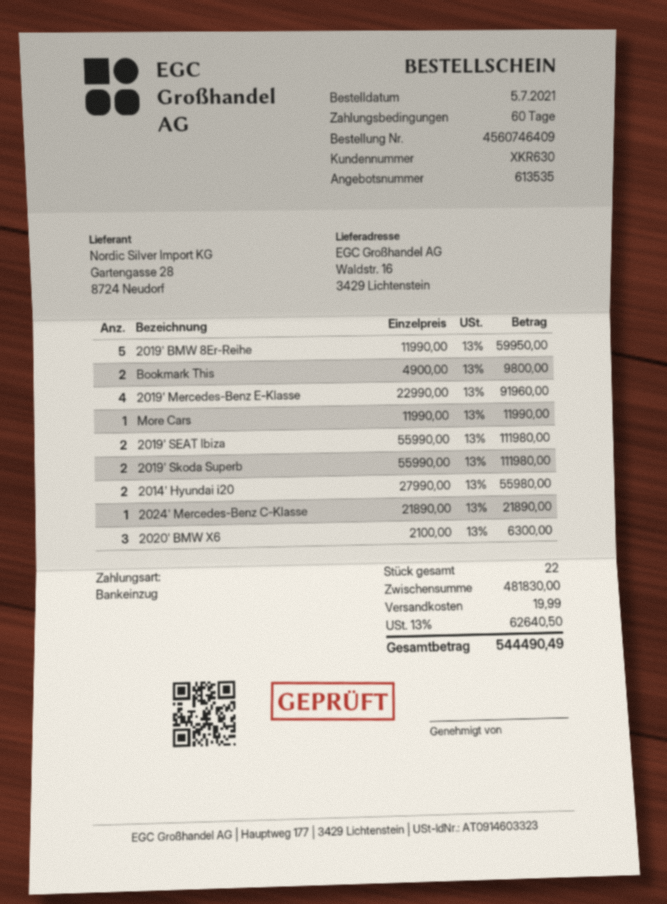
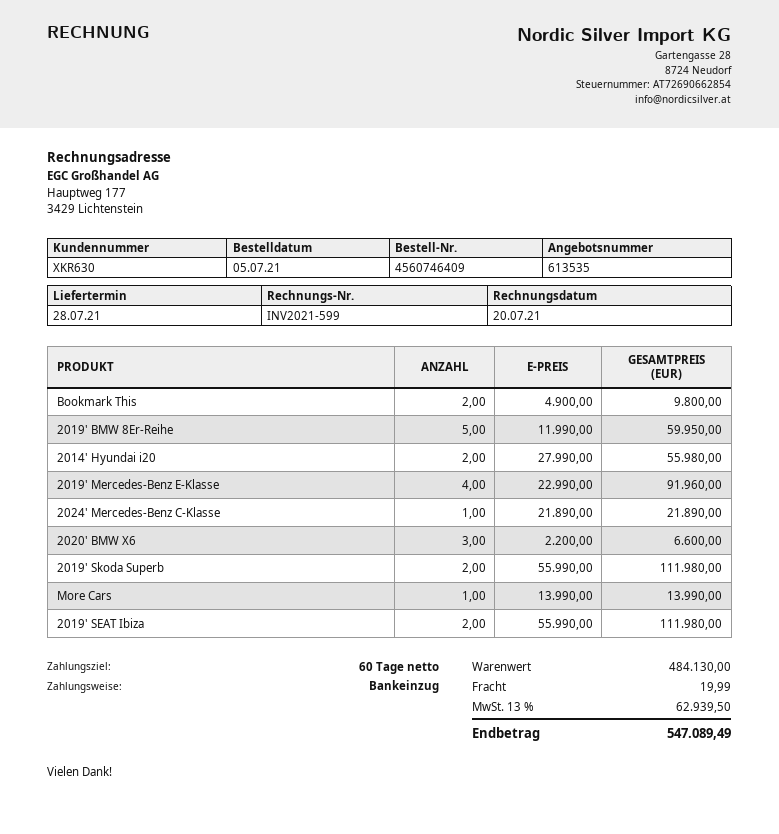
More Cars: 1 x 11990.00 = 11990.00 -> 1 x 13990.00 = 13990.00
2020' BMW X6: 3 x 2100.00 = 6300.00 -> 3 x 2200.00 = 6600.00
subtotal: 481830.00 -> 484130.00
tax: 13% = 62640.50 -> 13% = 62939.50
total: 544490.49 -> 547089.49

